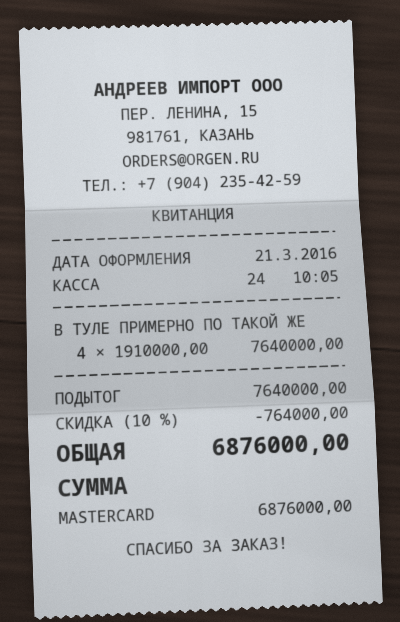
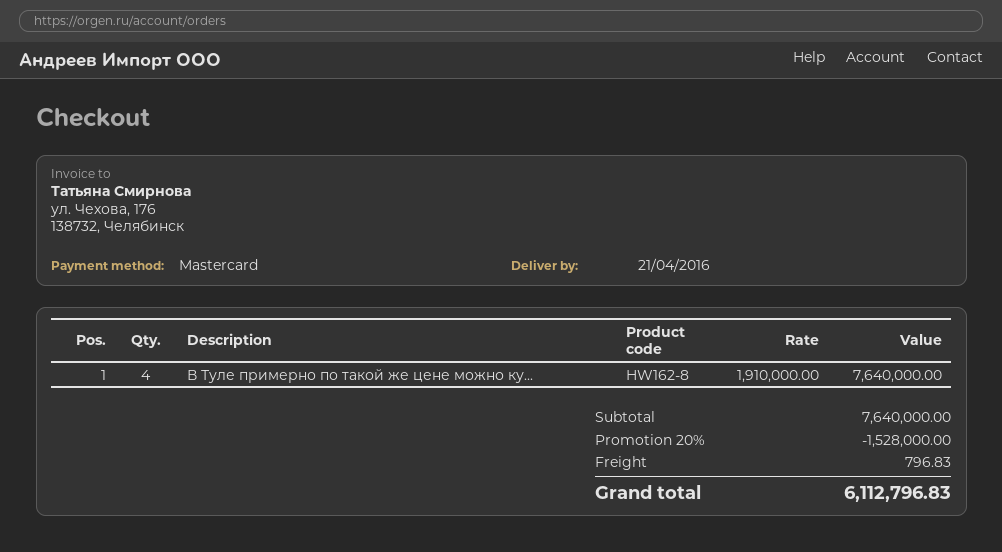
discount: 10% = 764000.00 -> 20% = 1528000.00
shipping: none -> 796.83
total: 6876000.00 -> 6112796.83

